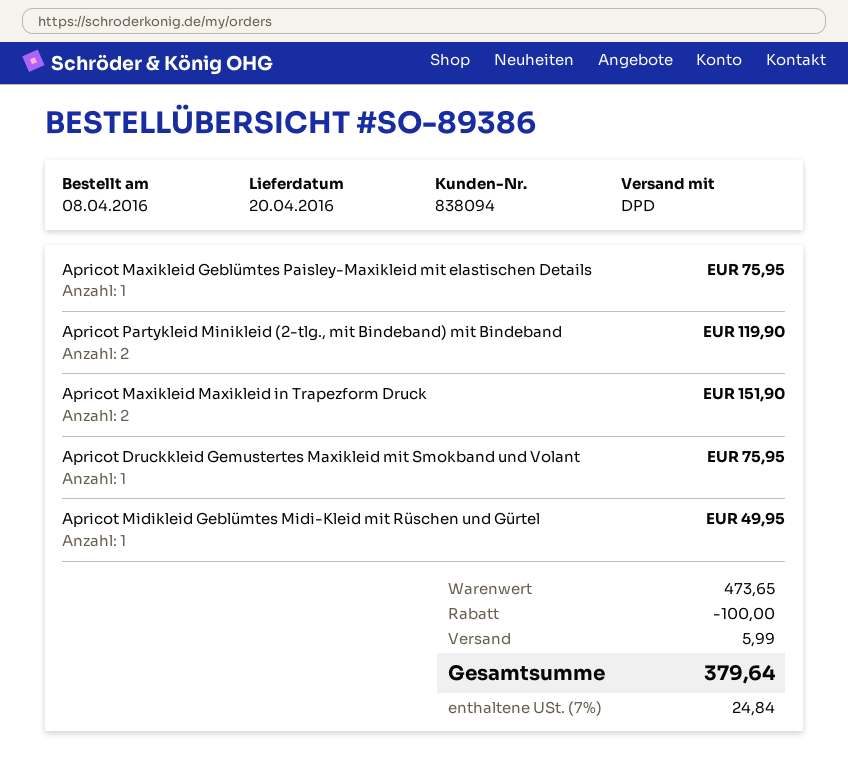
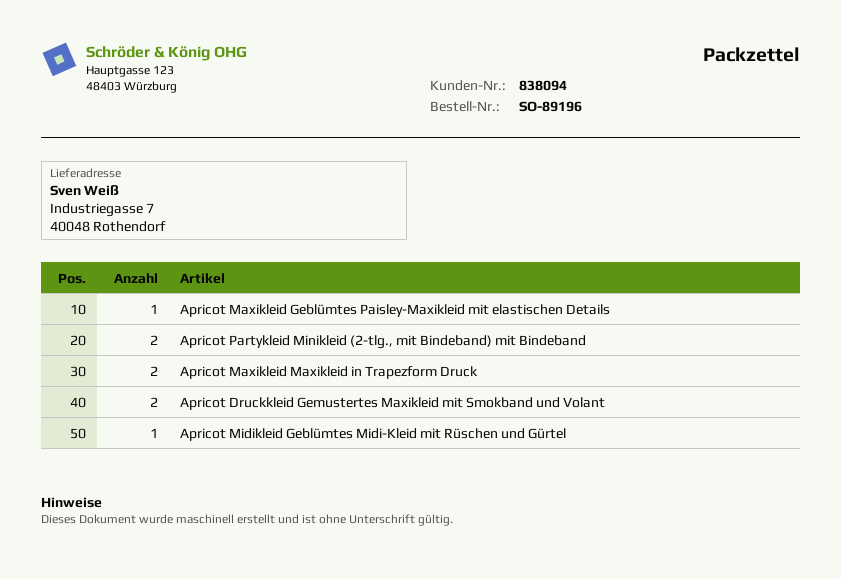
order number: SO-89386 -> SO-89196
Apricot Druckkleid Gemustertes Maxikleid mit Smokband und Volant: 1 -> 2

